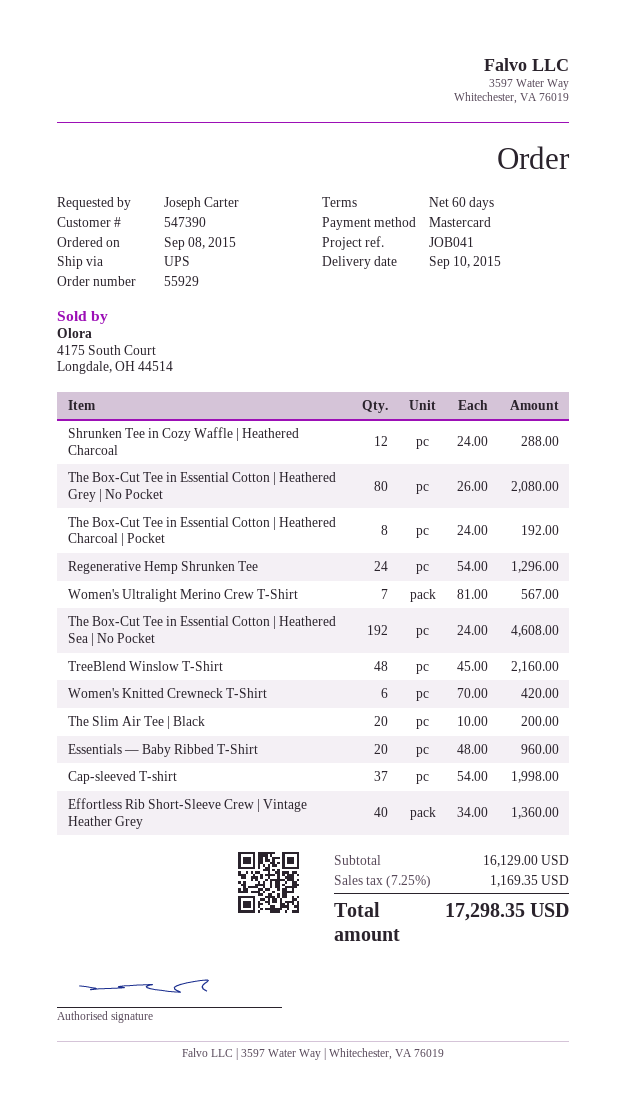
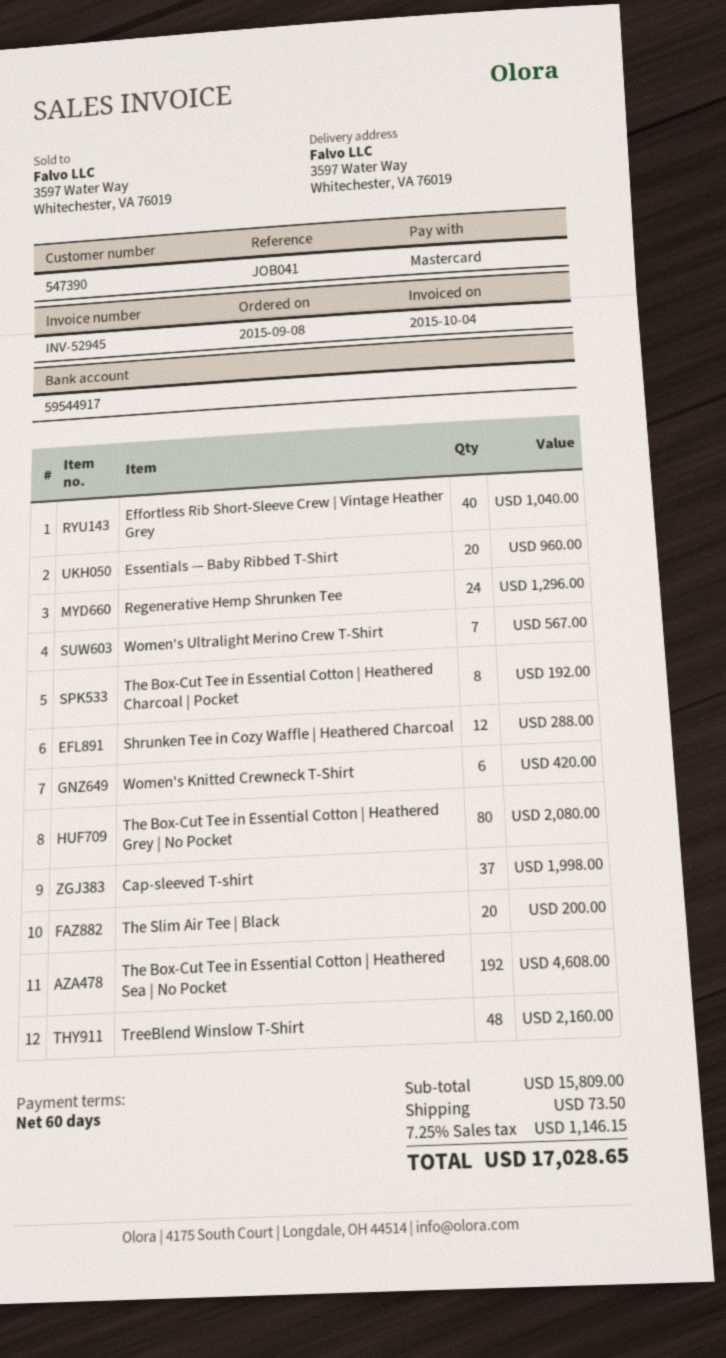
Effortless Rib Short-Sleeve Crew | Vintage Heather Grey: 40 for 1360.00 -> 40 for 1040.00
subtotal: 16129.00 -> 15809.00
shipping: none -> 73.50
tax: 7.25% = 1169.35 -> 7.25% = 1146.15
total: 17298.35 -> 17028.65

